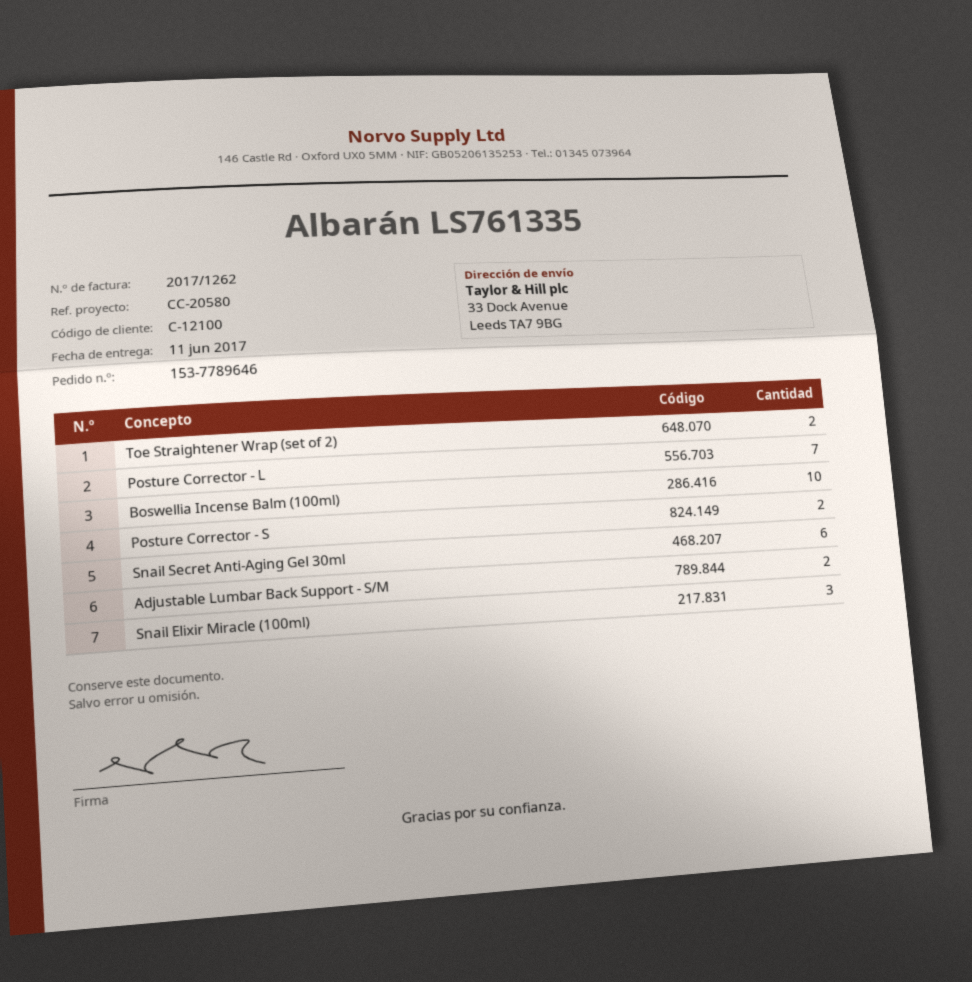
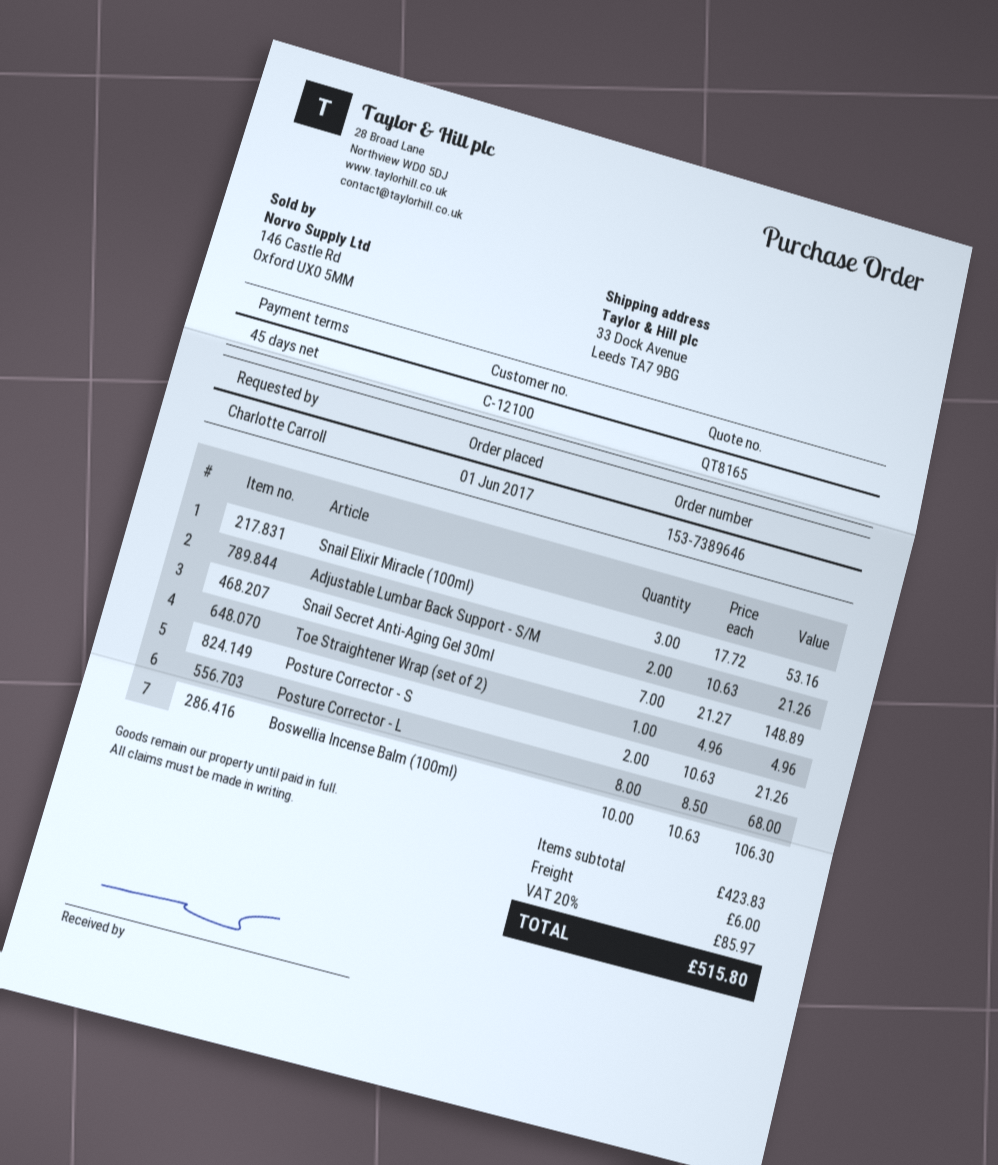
order number: 153-7789646 -> 153-7389646
Toe Straightener Wrap (set of 2): 2 -> 1
Posture Corrector - L: 7 -> 8
Snail Secret Anti-Aging Gel 30ml: 6 -> 7

